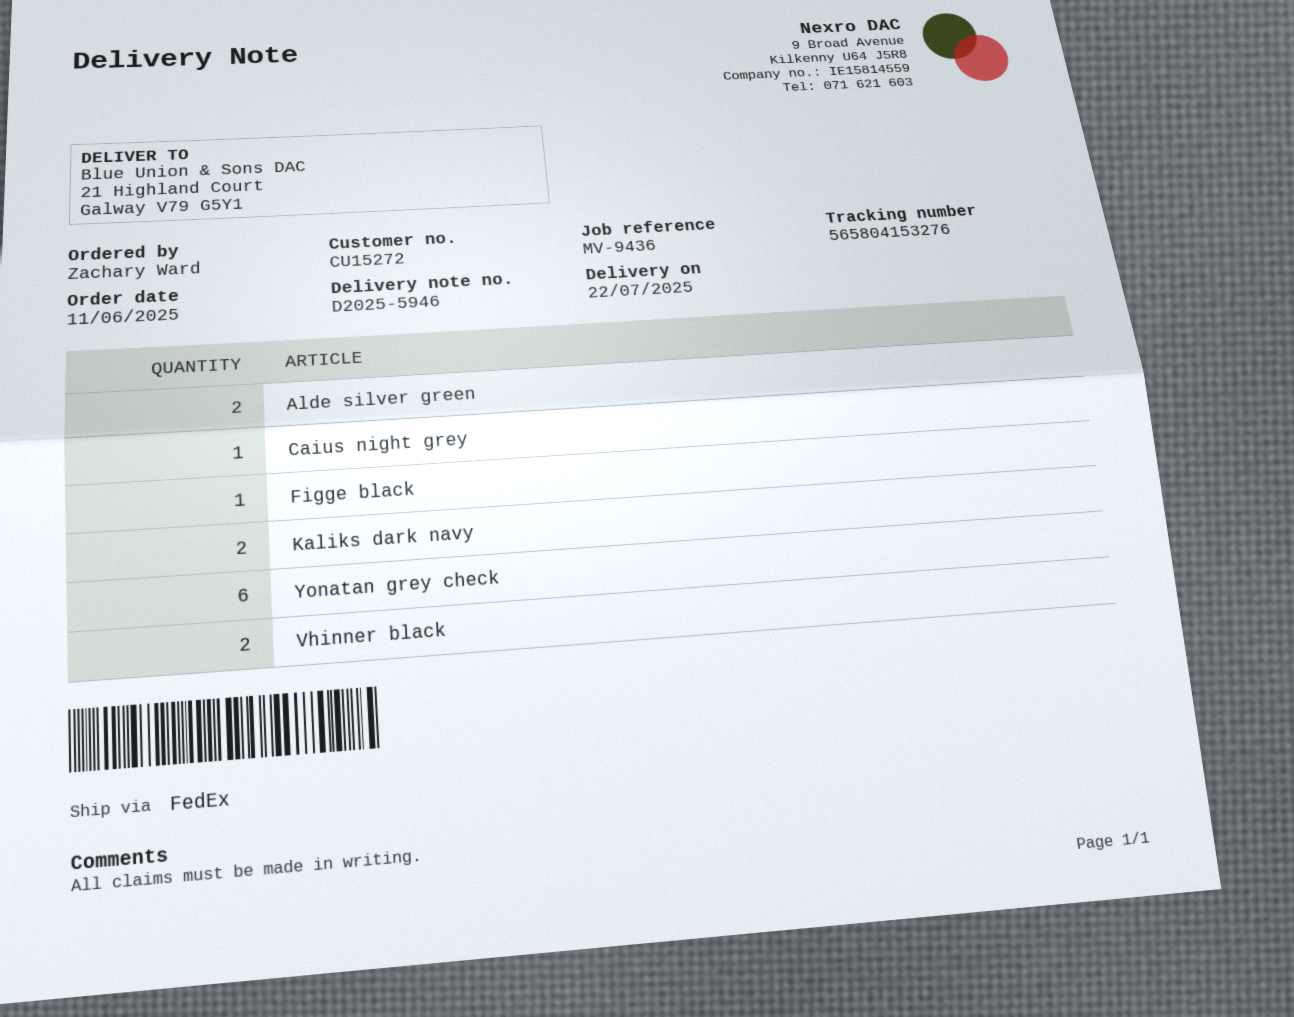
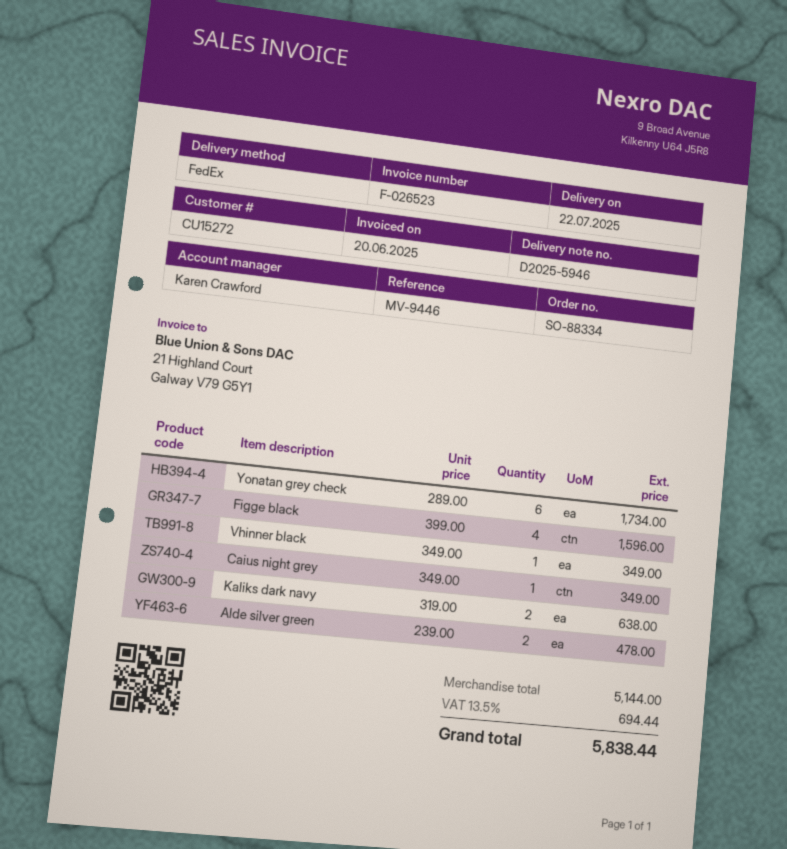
reference: MV-9436 -> MV-9446
Figge black: 1 -> 4
Vhinner black: 2 -> 1

